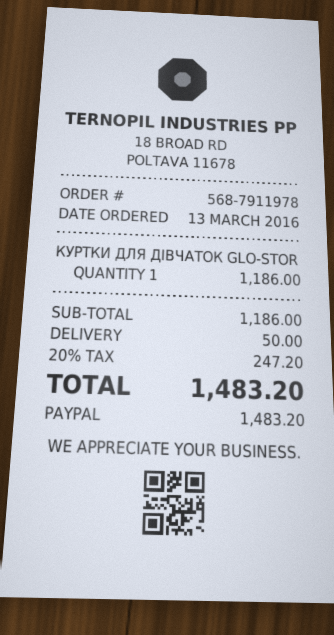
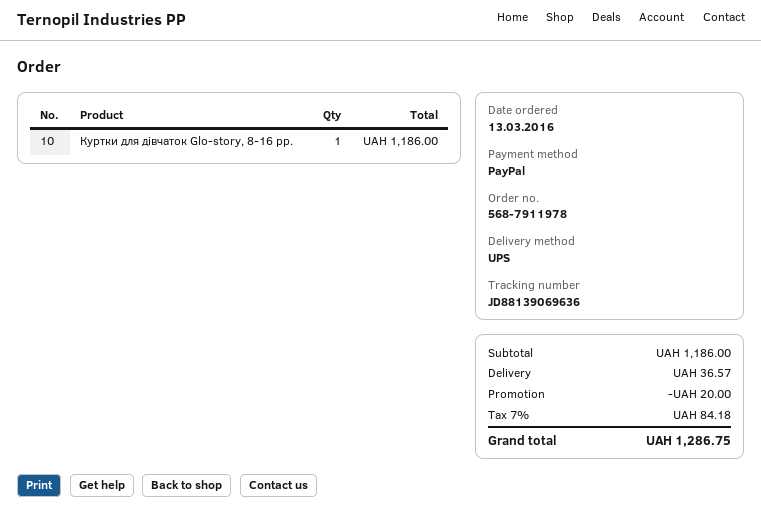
discount: none -> 20.00
shipping: 50.00 -> 36.57
tax: 20% = 247.20 -> 7% = 84.18
total: 1483.20 -> 1286.75

